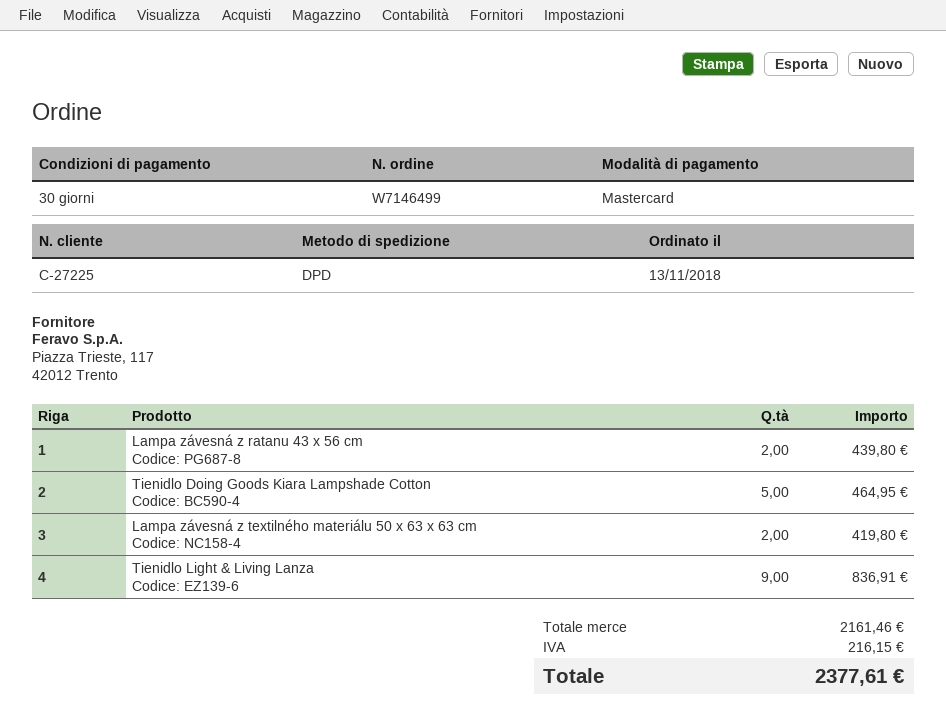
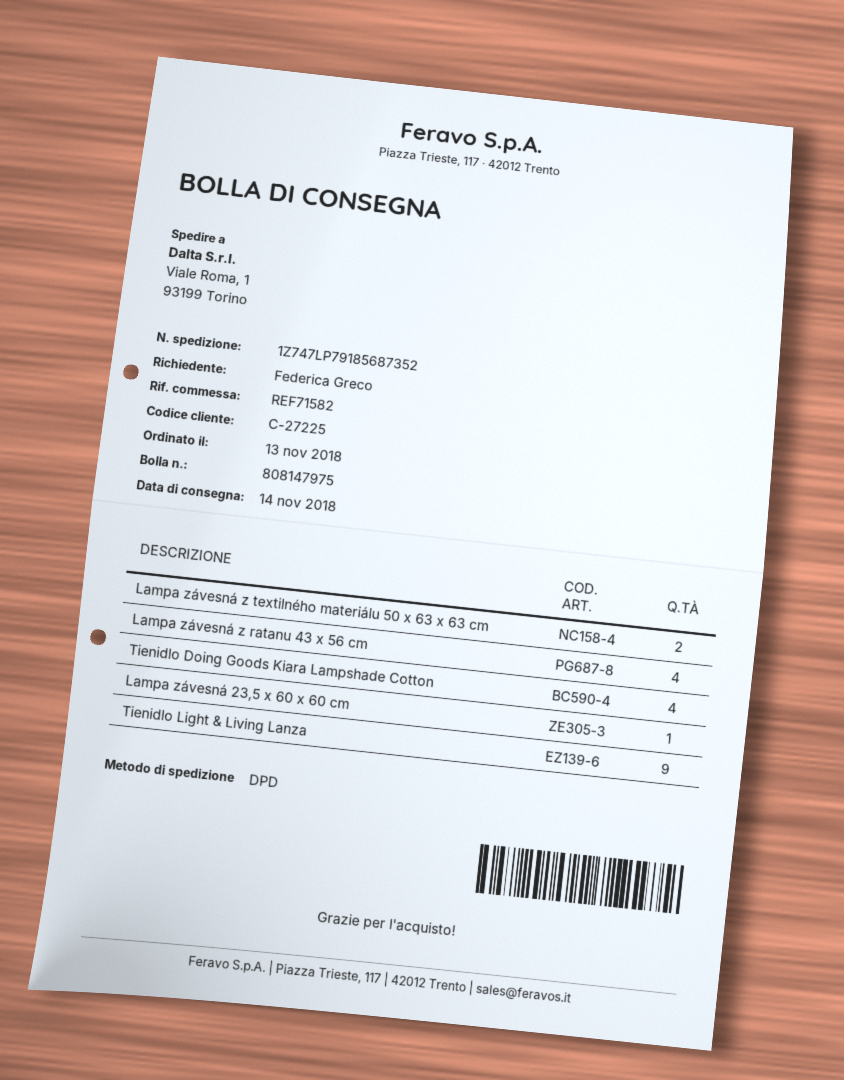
Lampa závesná z ratanu 43 x 56 cm: 2 -> 4
Tienidlo Doing Goods Kiara Lampshade Cotton: 5 -> 4
Lampa závesná 23,5 x 60 x 60 cm: none -> 1

